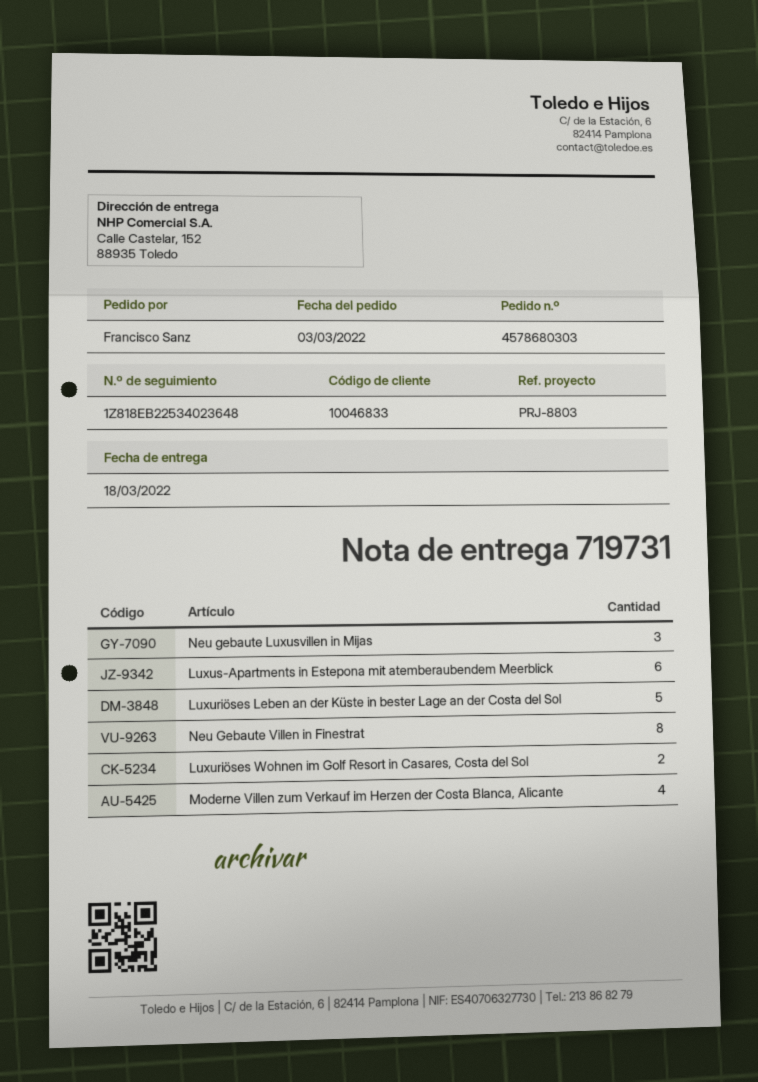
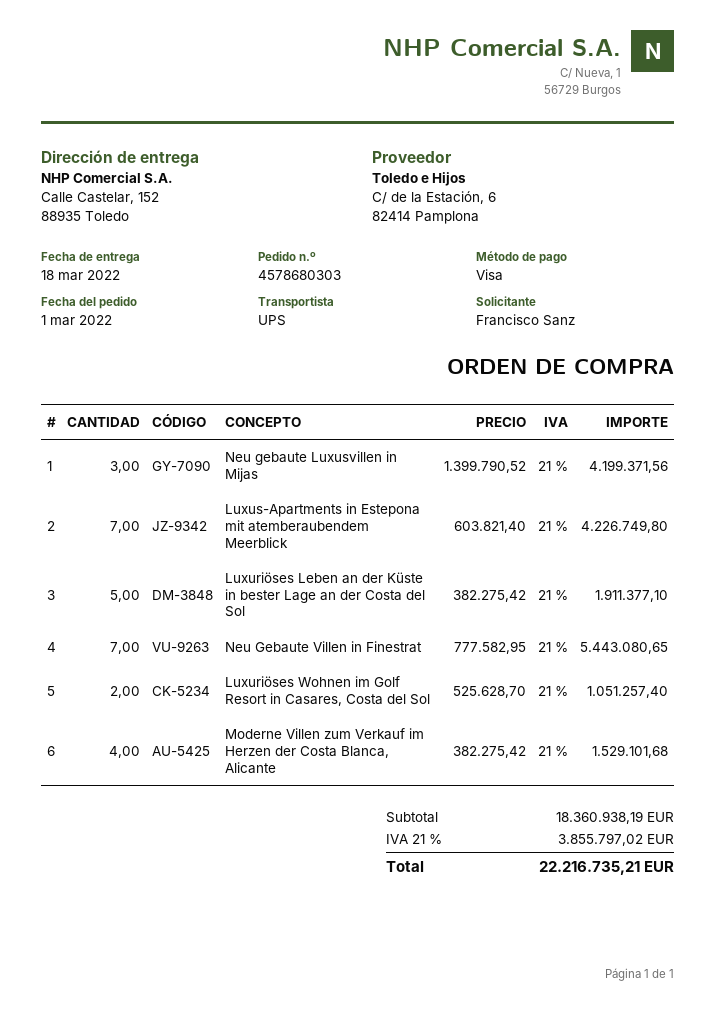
order date: 2022-03-03 -> 2022-03-01
Luxus-Apartments in Estepona mit atemberaubendem Meerblick: 6 -> 7
Neu Gebaute Villen in Finestrat: 8 -> 7

